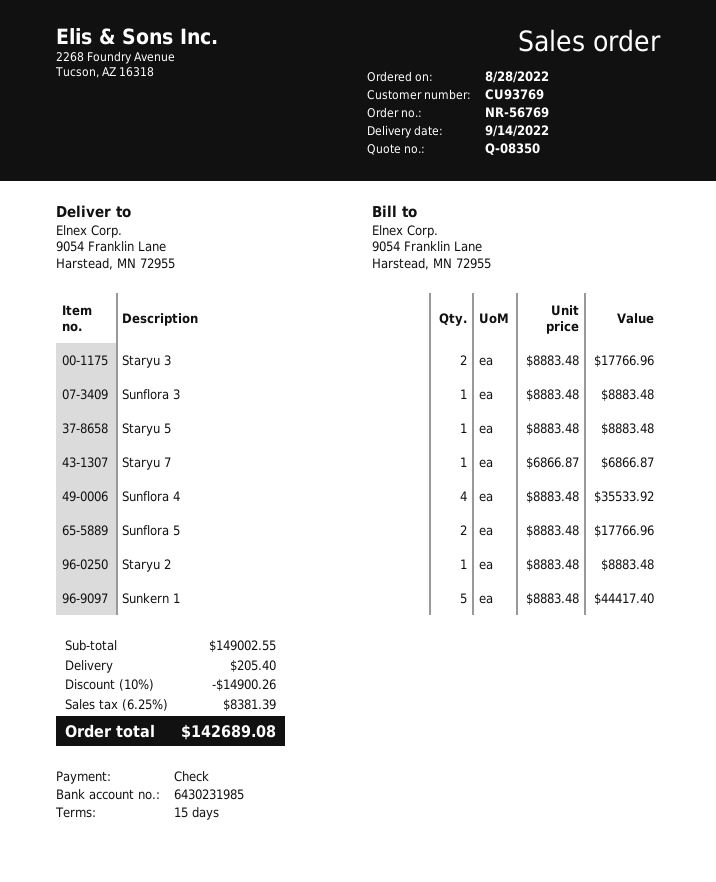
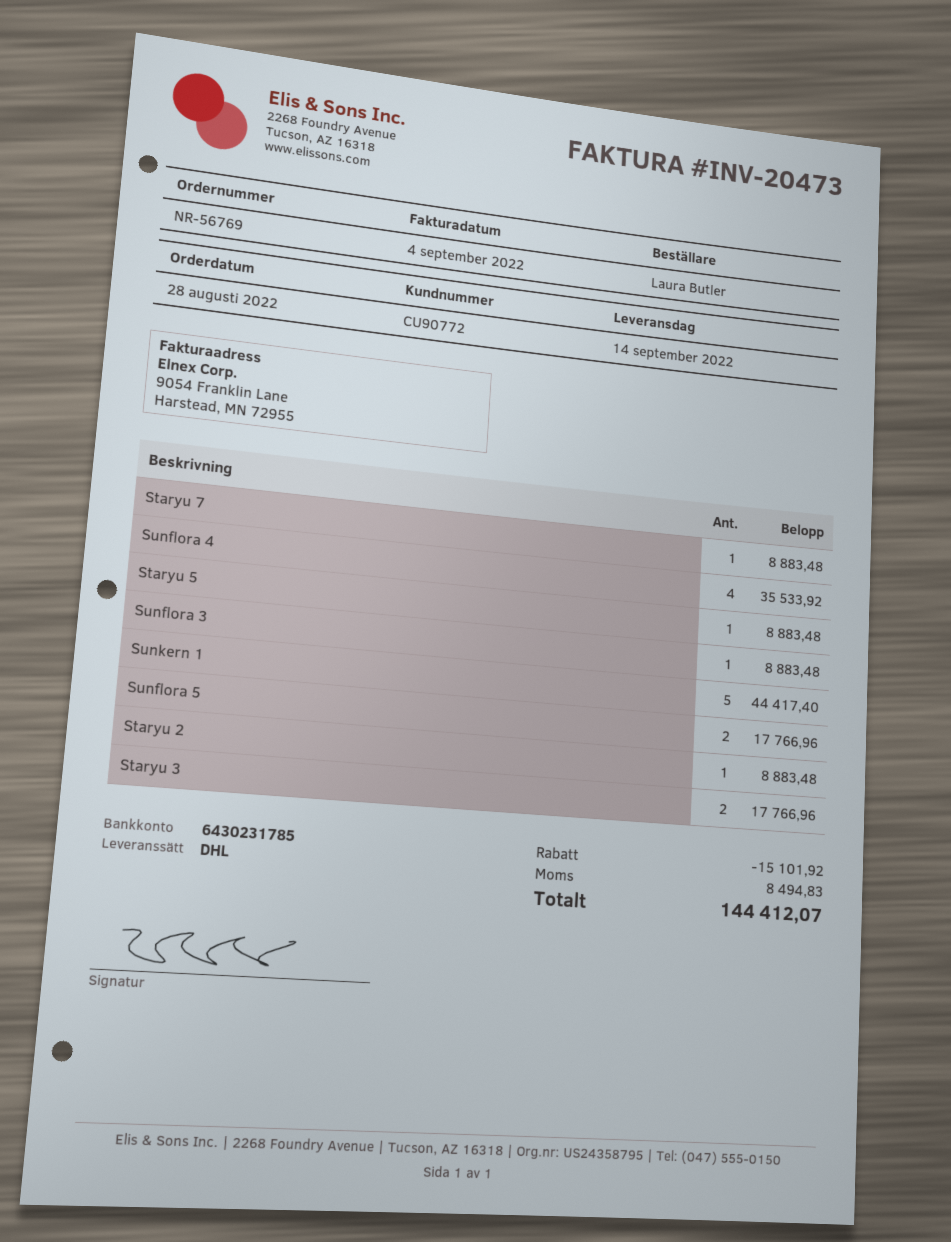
customer number: CU93769 -> CU90772
bank account: 6430231985 -> 6430231785
Staryu 7: 1 for 6866.87 -> 1 for 8883.48
discount: 14900.26 -> 15101.92
shipping: 205.40 -> none
tax: 8381.39 -> 8494.83
total: 142689.08 -> 144412.07

